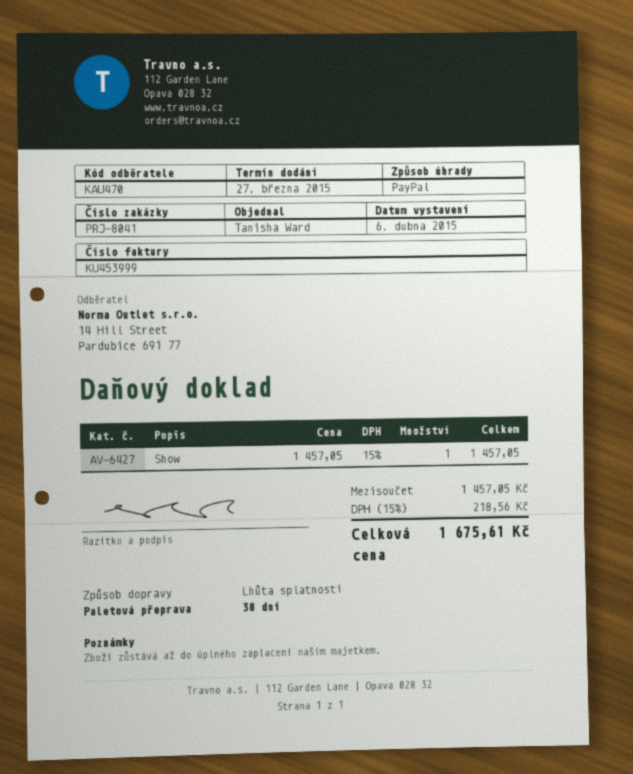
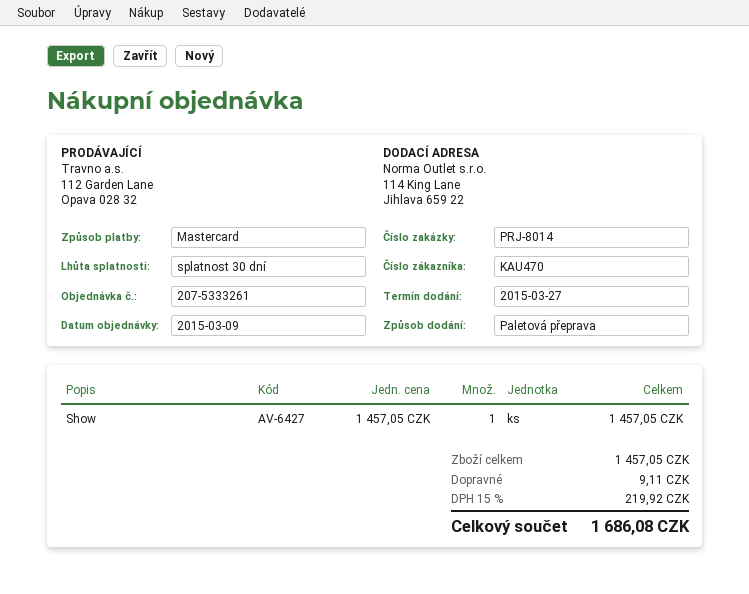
reference: PRJ-8041 -> PRJ-8014
payment method: PayPal -> Mastercard
shipping: none -> 9.11
tax: 15% = 218.56 -> 15% = 219.92
total: 1675.61 -> 1686.08

